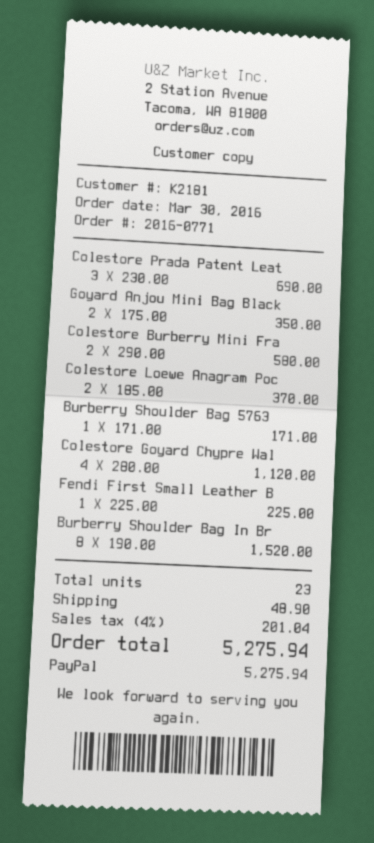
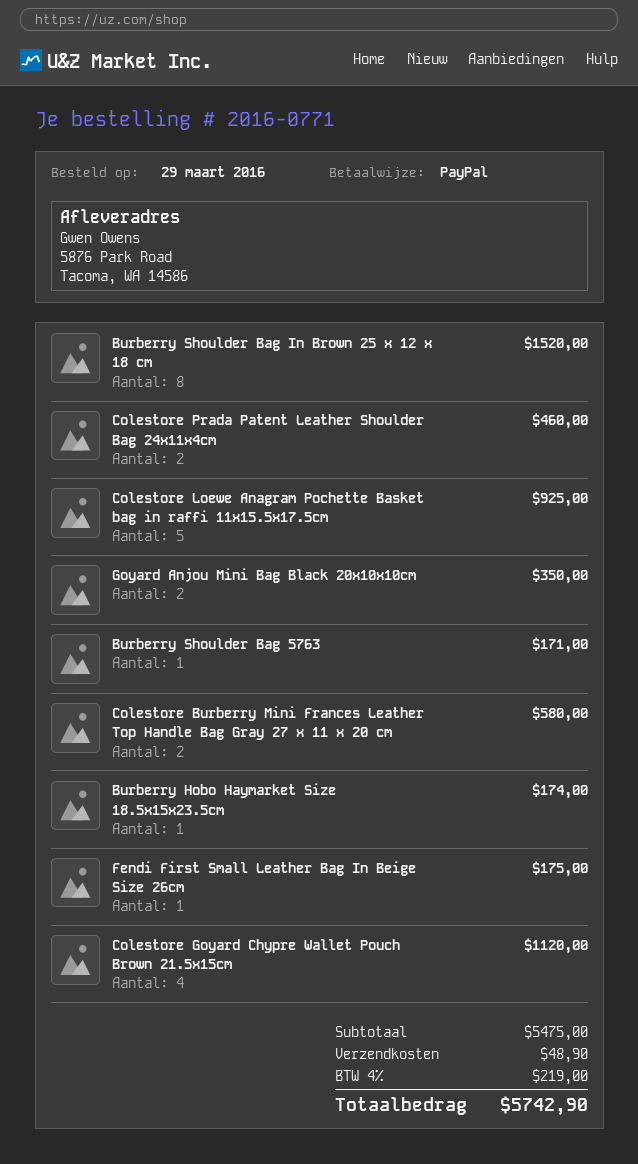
order date: 2016-03-30 -> 2016-03-29
Colestore Prada Patent Leat: 3 for 690.00 -> 2 for 460.00
Colestore Loewe Anagram Poc: 2 for 370.00 -> 5 for 925.00
Fendi First Small Leather B: 1 for 225.00 -> 1 for 175.00
Burberry Hobo Haymarket Size 18.5x15x23.5cm: none -> 1 for 174.00
tax: 4% = 201.04 -> 4% = 219.00
total: 5275.94 -> 5742.90

